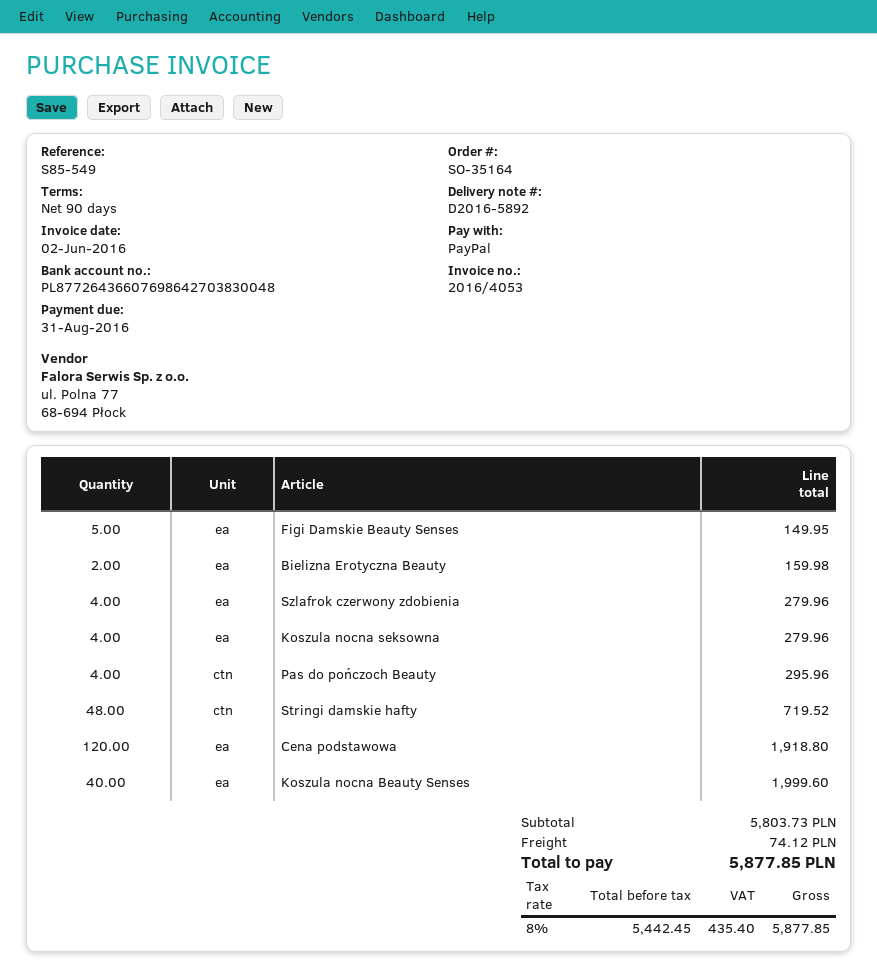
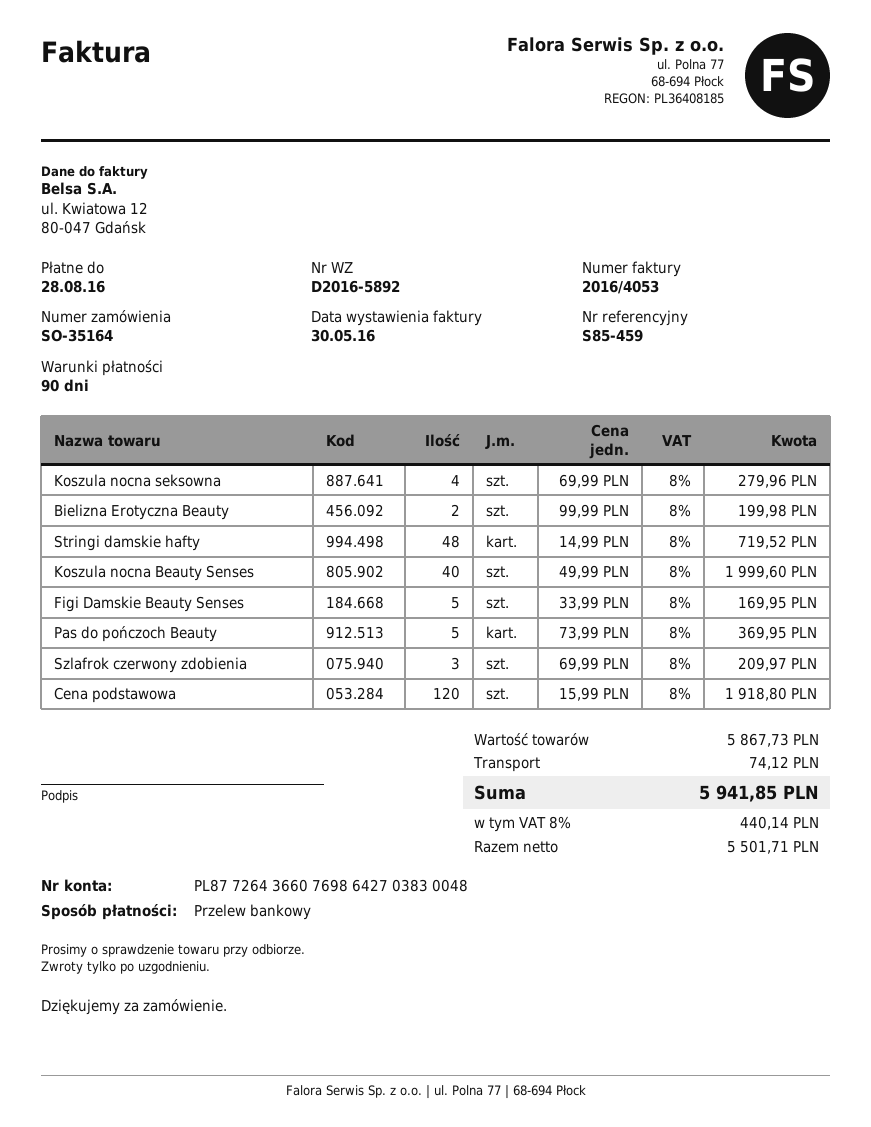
invoice date: 2016-06-02 -> 2016-05-30
due date: 2016-08-31 -> 2016-08-28
reference: S85-549 -> S85-459
payment method: PayPal -> bank transfer
Figi Damskie Beauty Senses: 5 for 149.95 -> 5 for 169.95
Bielizna Erotyczna Beauty: 2 for 159.98 -> 2 for 199.98
Szlafrok czerwony zdobienia: 4 for 279.96 -> 3 for 209.97
Pas do pończoch Beauty: 4 for 295.96 -> 5 for 369.95
subtotal: 5803.73 -> 5867.73
net: 5442.45 -> 5501.71
tax: 8% = 435.40 -> 8% = 440.14
total: 5877.85 -> 5941.85

